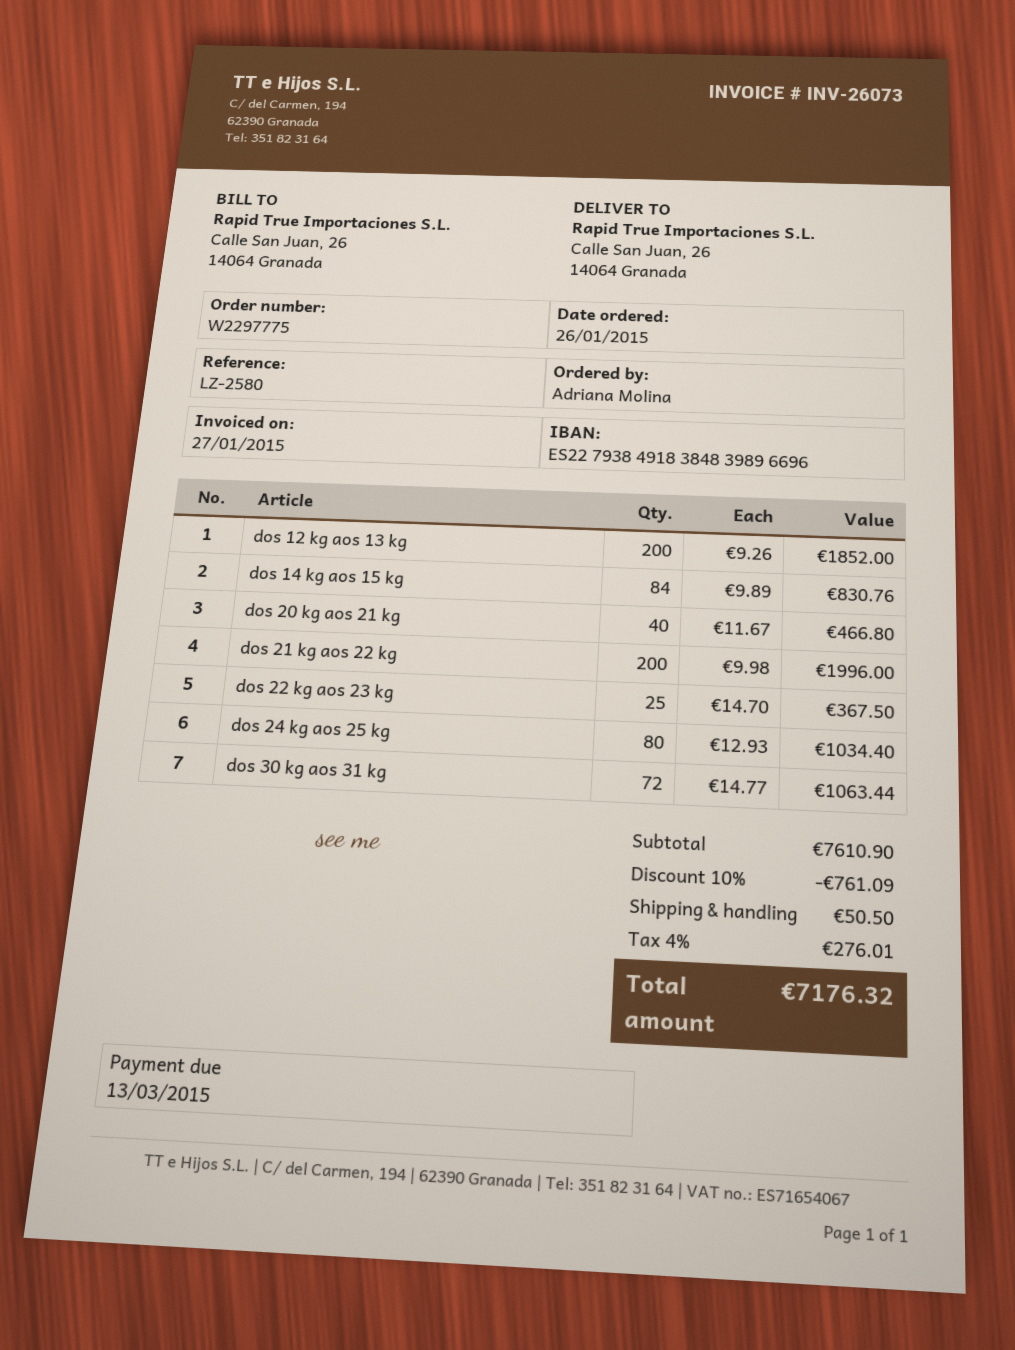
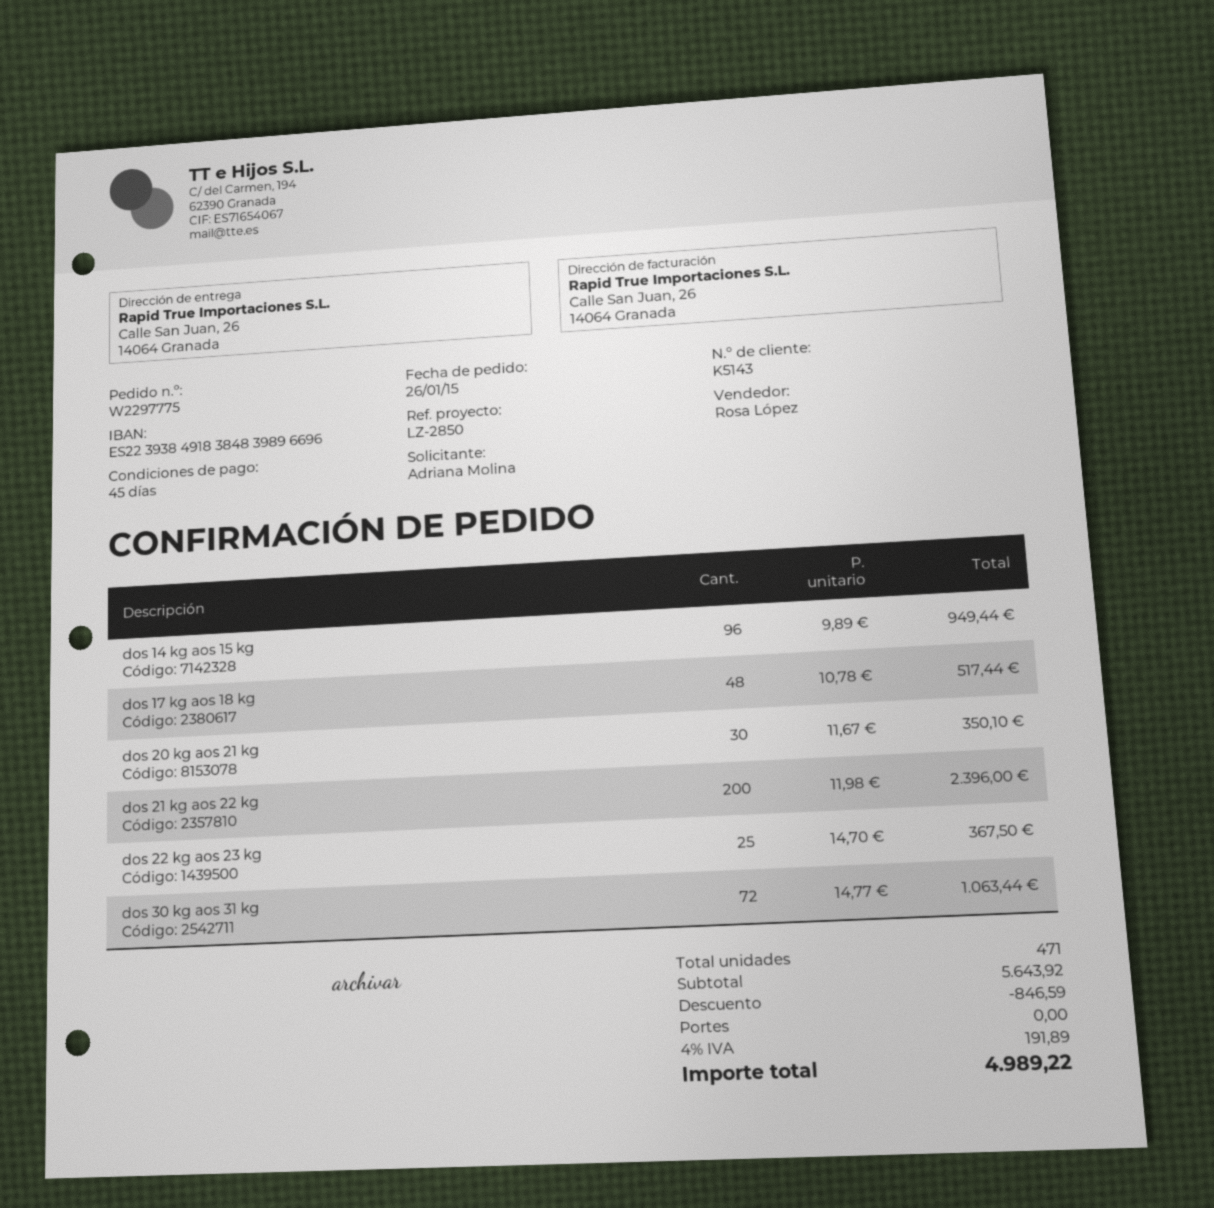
reference: LZ-2580 -> LZ-2850
bank account: ES2279384918384839896696 -> ES2239384918384839896696
dos 12 kg aos 13 kg: 200 x 9.26 = 1852.00 -> none
dos 14 kg aos 15 kg: 84 x 9.89 = 830.76 -> 96 x 9.89 = 949.44
dos 20 kg aos 21 kg: 40 x 11.67 = 466.80 -> 30 x 11.67 = 350.10
dos 21 kg aos 22 kg: 200 x 9.98 = 1996.00 -> 200 x 11.98 = 2396.00
dos 24 kg aos 25 kg: 80 x 12.93 = 1034.40 -> none
dos 17 kg aos 18 kg: none -> 48 x 10.78 = 517.44
subtotal: 7610.90 -> 5643.92
discount: 761.09 -> 846.59
shipping: 50.50 -> 0.00
tax: 4% = 276.01 -> 4% = 191.89
total: 7176.32 -> 4989.22

